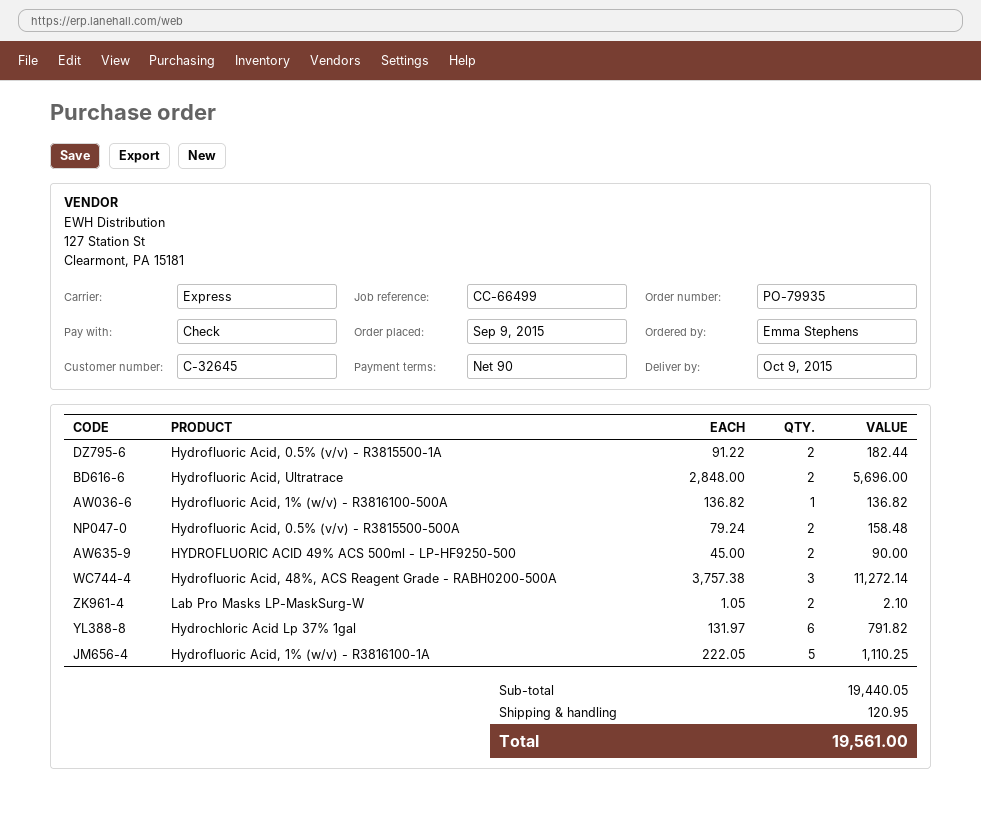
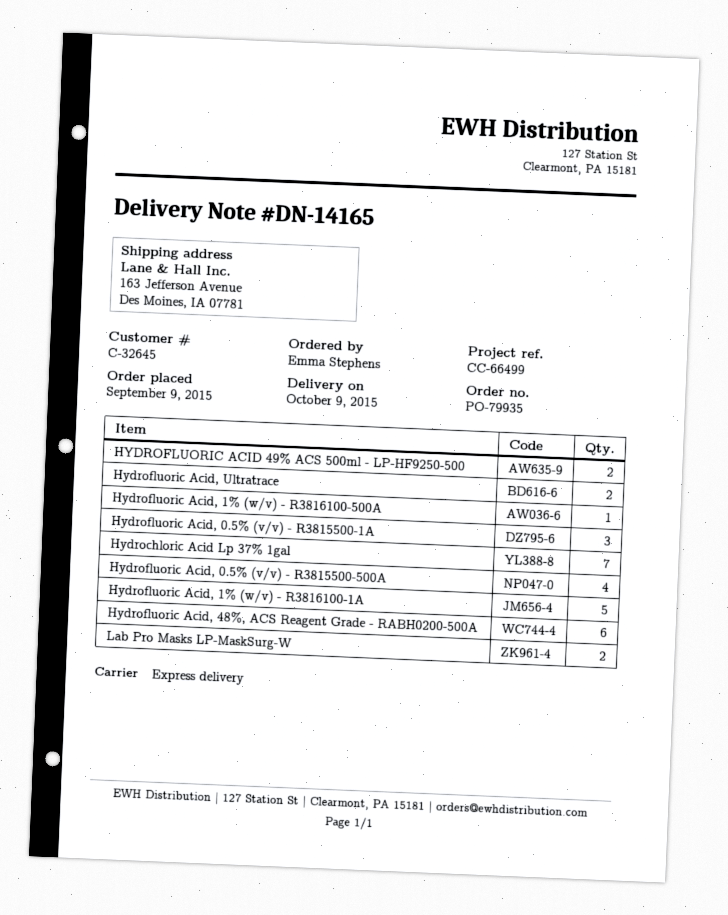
Hydrofluoric Acid, 0.5% (v/v) - R3815500-1A: 2 -> 3
Hydrofluoric Acid, 0.5% (v/v) - R3815500-500A: 2 -> 4
Hydrofluoric Acid, 48%, ACS Reagent Grade - RABH0200-500A: 3 -> 6
Hydrochloric Acid Lp 37% 1gal: 6 -> 7

